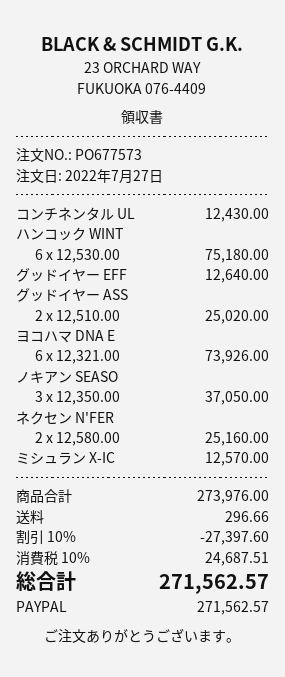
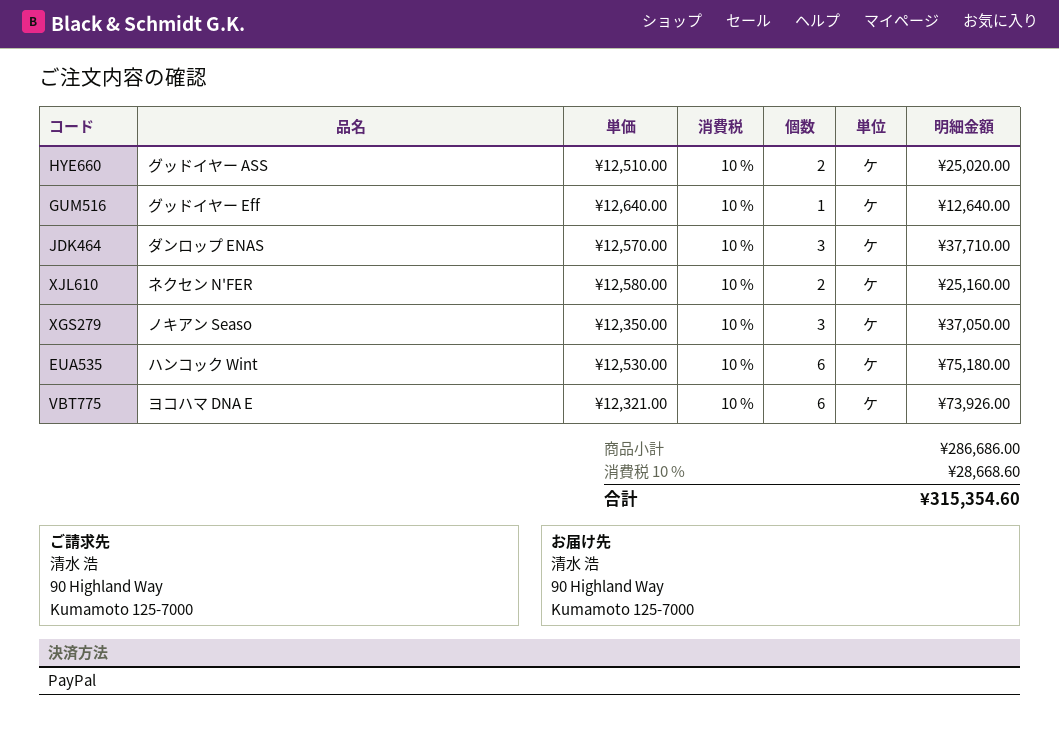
コンチネンタル UL: 1 x 12430.00 = 12430.00 -> none
ミシュラン X-IC: 1 x 12570.00 = 12570.00 -> none
ダンロップ ENAS: none -> 3 x 12570.00 = 37710.00
subtotal: 273976.00 -> 286686.00
discount: 10% = 27397.60 -> none
shipping: 296.66 -> none
tax: 10% = 24687.51 -> 10% = 28668.60
total: 271562.57 -> 315354.60

